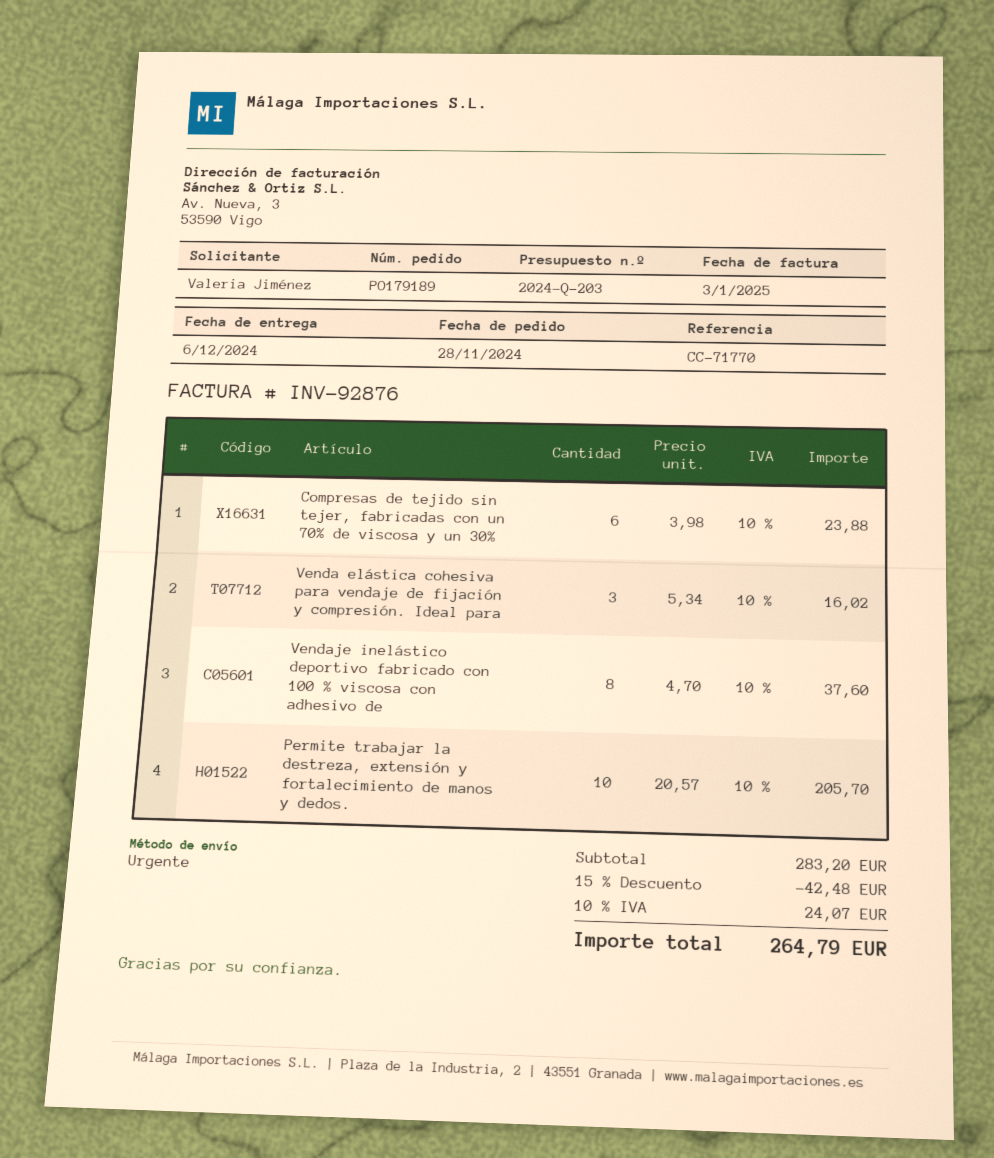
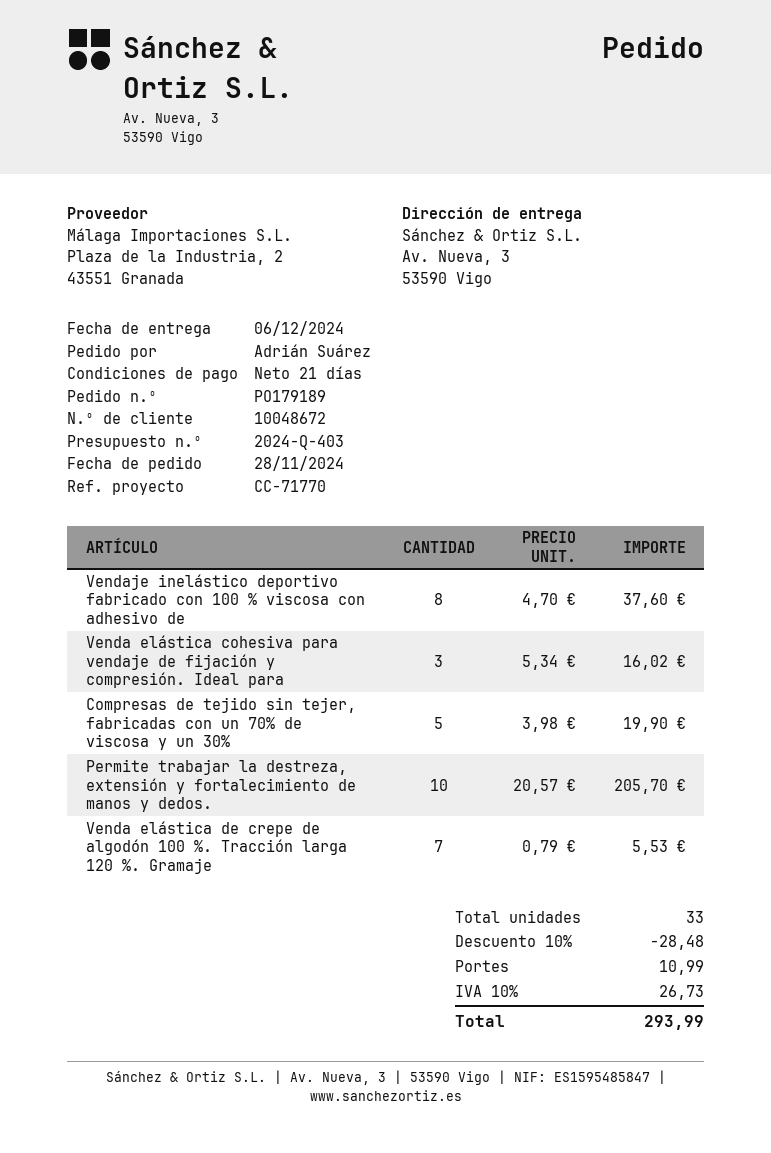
quote number: 2024-Q-203 -> 2024-Q-403
ordered by: Valeria Jiménez -> Adrián Suárez
Compresas de tejido sin tejer, fabricadas con un 70% de viscosa y un 30%: 6 x 3.98 = 23.88 -> 5 x 3.98 = 19.90
Venda elástica de crepe de algodón 100 %. Tracción larga 120 %. Gramaje: none -> 7 x 0.79 = 5.53
discount: 15% = 42.48 -> 10% = 28.48
shipping: none -> 10.99
tax: 10% = 24.07 -> 10% = 26.73
total: 264.79 -> 293.99

